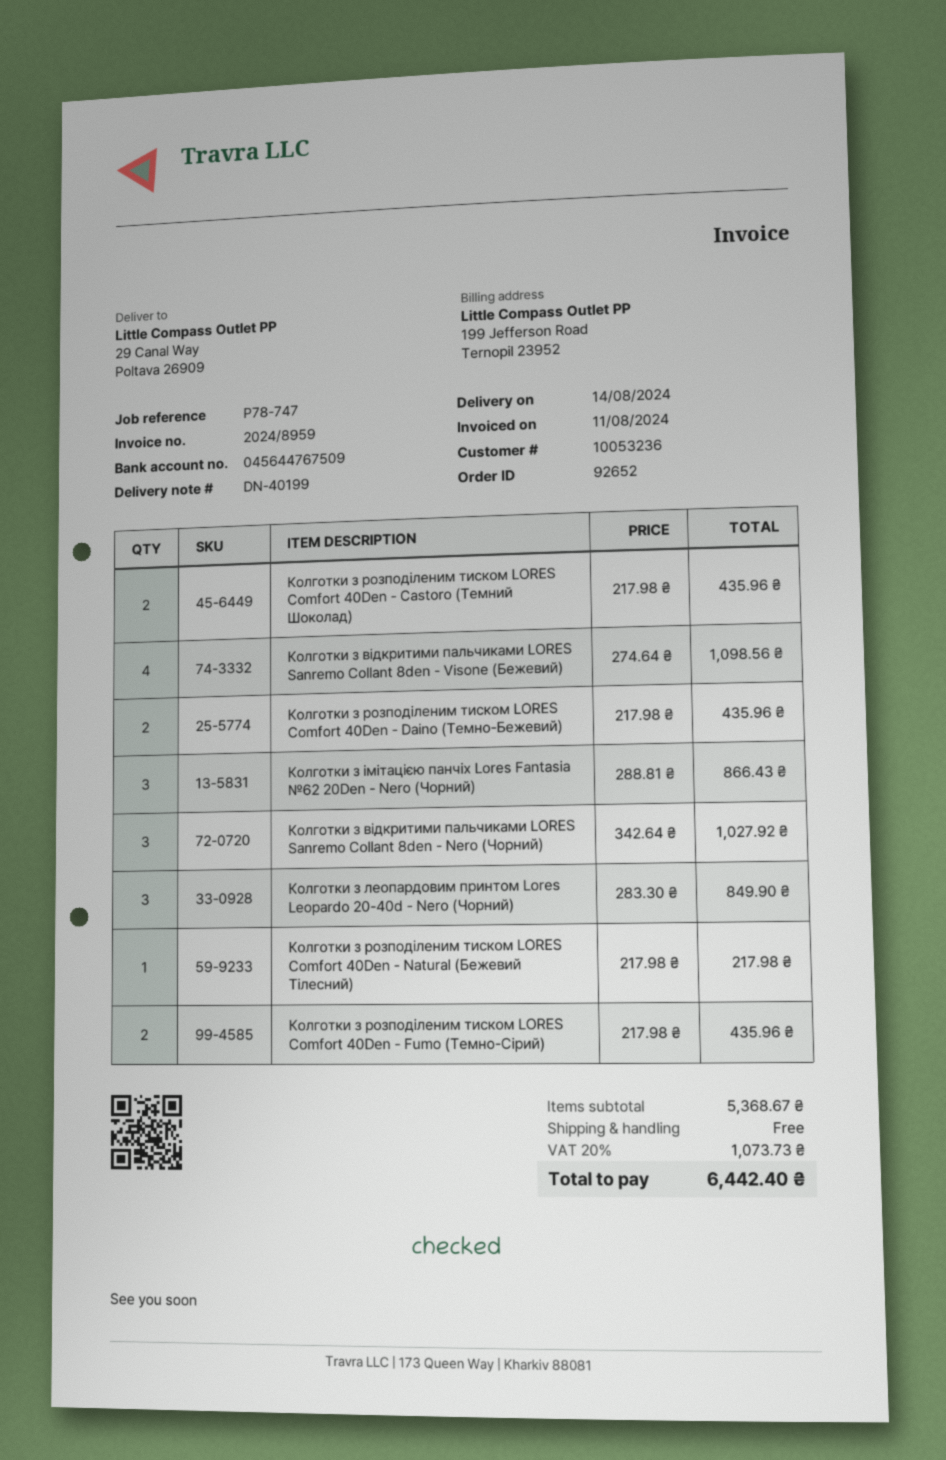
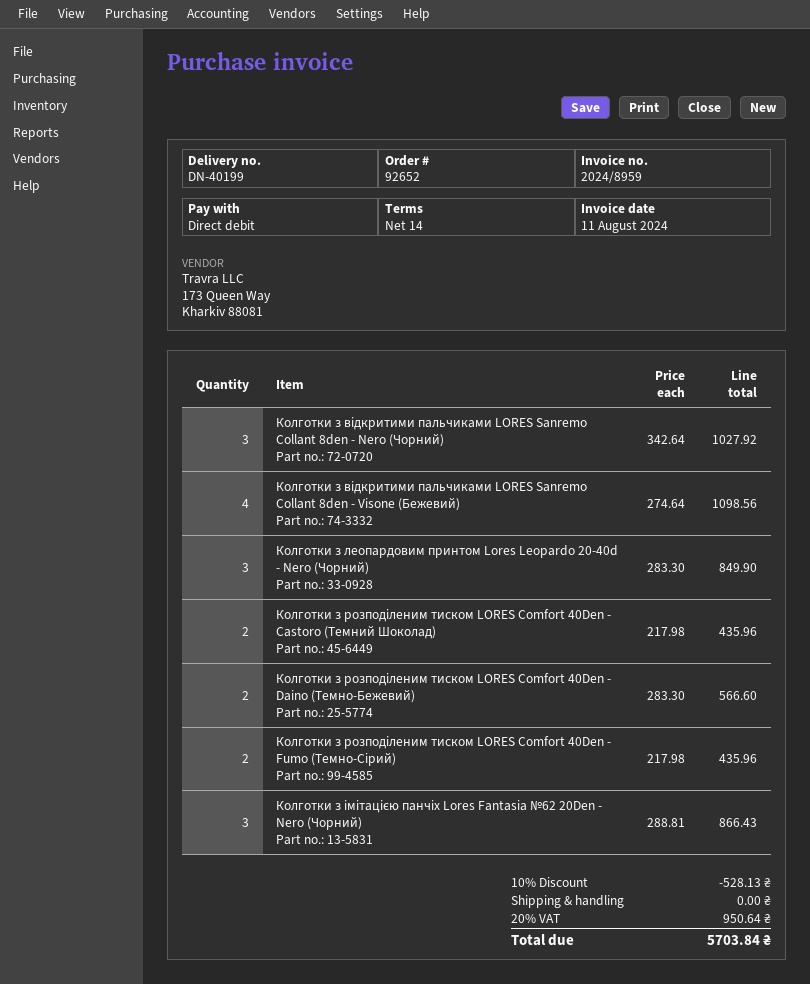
Колготки з розподіленим тиском LORES Comfort 40Den - Daino (Темно-Бежевий): 2 x 217.98 = 435.96 -> 2 x 283.30 = 566.60
Колготки з розподіленим тиском LORES Comfort 40Den - Natural (Бежевий Тілесний): 1 x 217.98 = 217.98 -> none
discount: none -> 10% = 528.13
tax: 20% = 1073.73 -> 20% = 950.64
total: 6442.40 -> 5703.84

